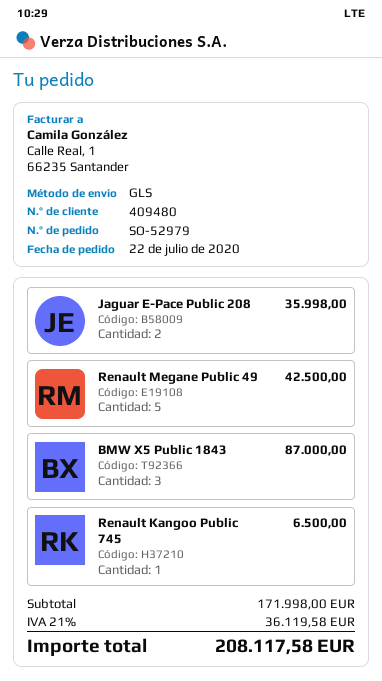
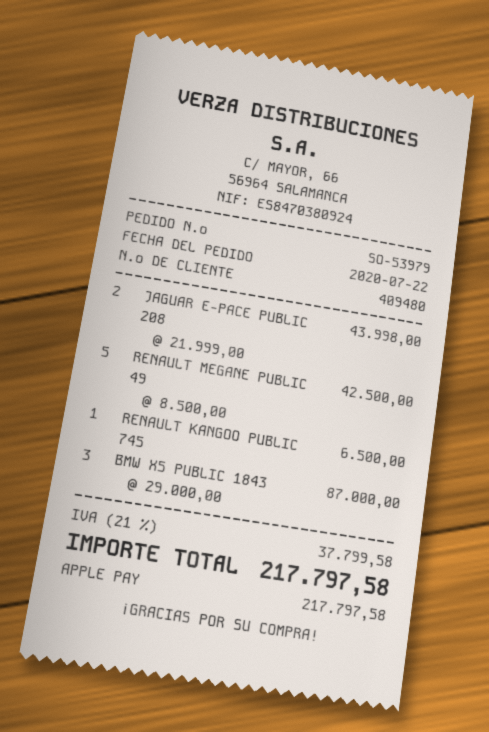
order number: SO-52979 -> SO-53979
Jaguar E-Pace Public 208: 2 for 35998.00 -> 2 for 43998.00
tax: 21% = 36119.58 -> 21% = 37799.58
total: 208117.58 -> 217797.58

